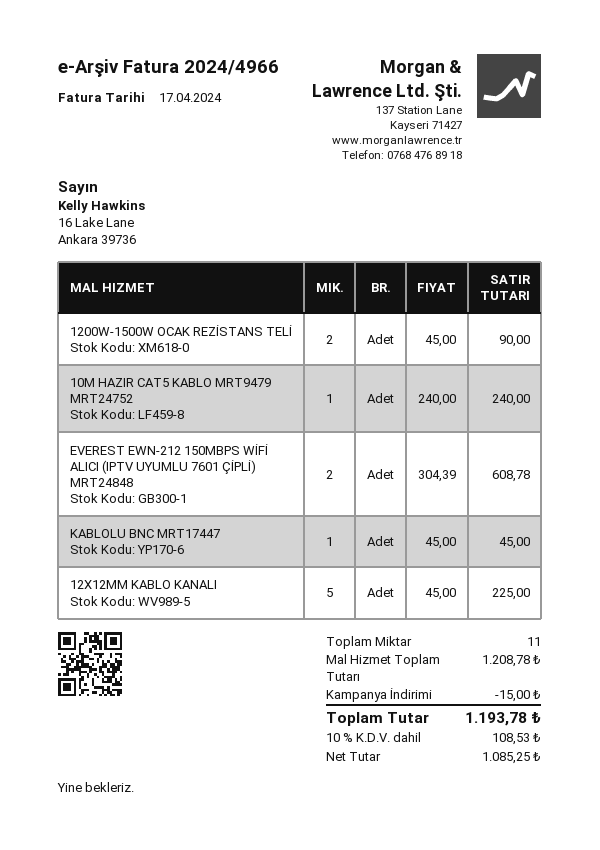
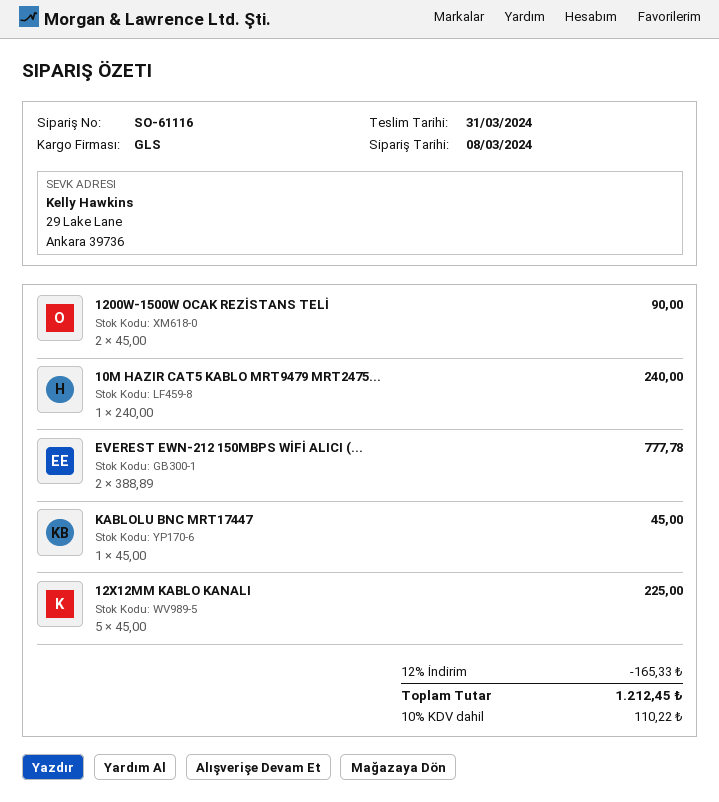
EVEREST EWN-212 150MBPS WİFİ ALICI (IPTV UYUMLU 7601 ÇİPLİ) MRT24848: 2 x 304.39 = 608.78 -> 2 x 388.89 = 777.78
discount: 15.00 -> 165.33
tax: 10% = 108.53 -> 10% = 110.22
total: 1193.78 -> 1212.45

